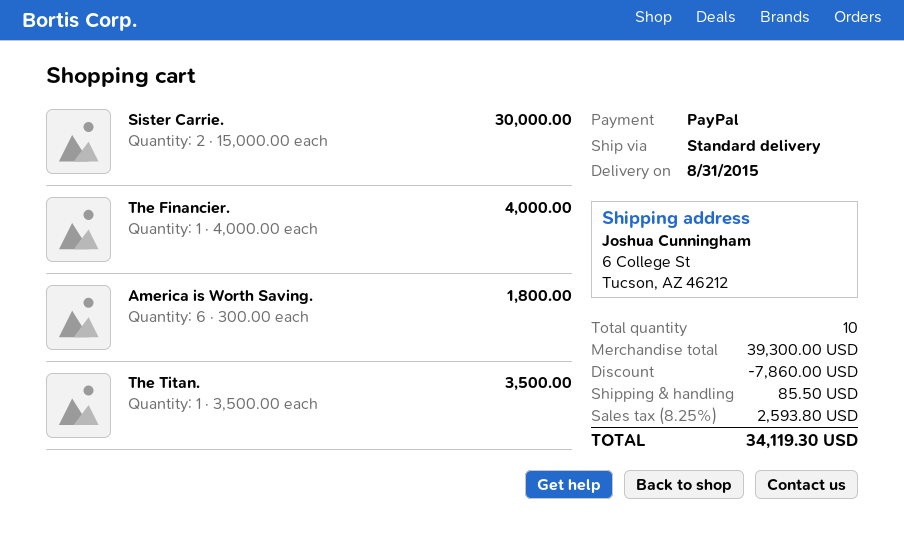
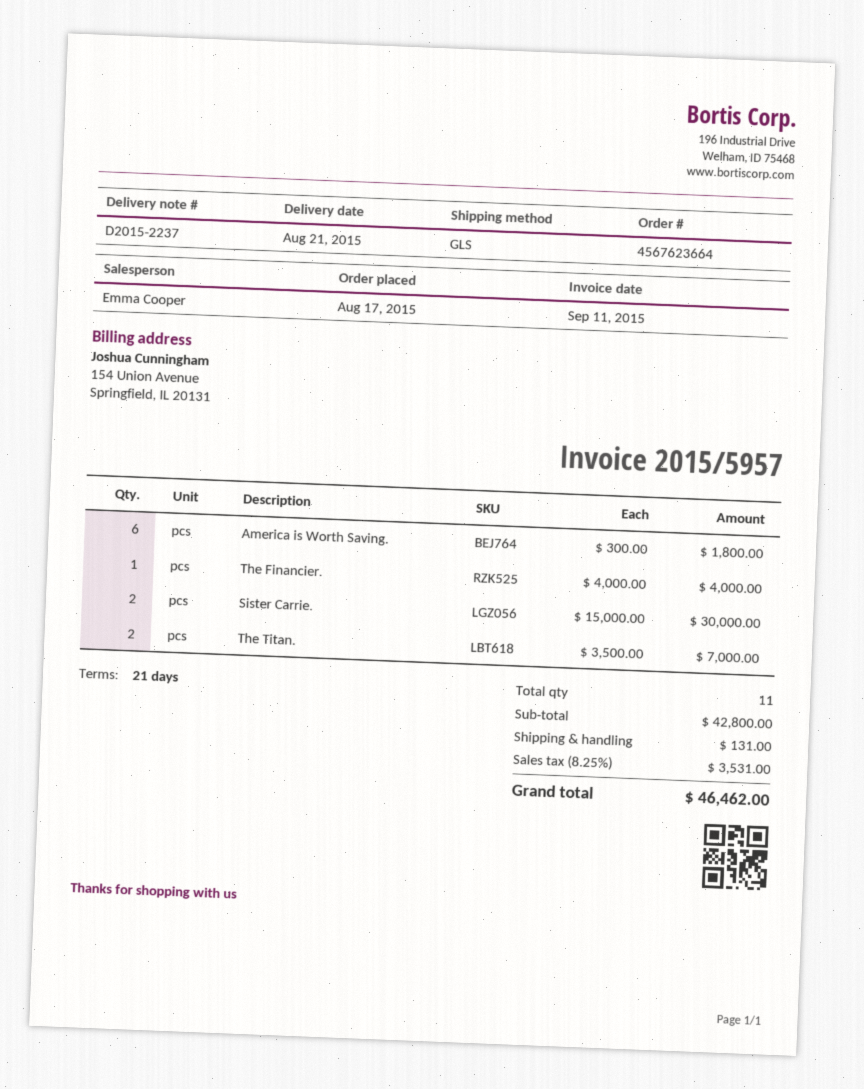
delivery date: 2015-08-31 -> 2015-08-21
shipping method: standard -> GLS
The Titan.: 1 x 3500.00 = 3500.00 -> 2 x 3500.00 = 7000.00
total quantity: 10 -> 11
subtotal: 39300.00 -> 42800.00
discount: 7860.00 -> none
shipping: 85.50 -> 131.00
tax: 8.25% = 2593.80 -> 8.25% = 3531.00
total: 34119.30 -> 46462.00

